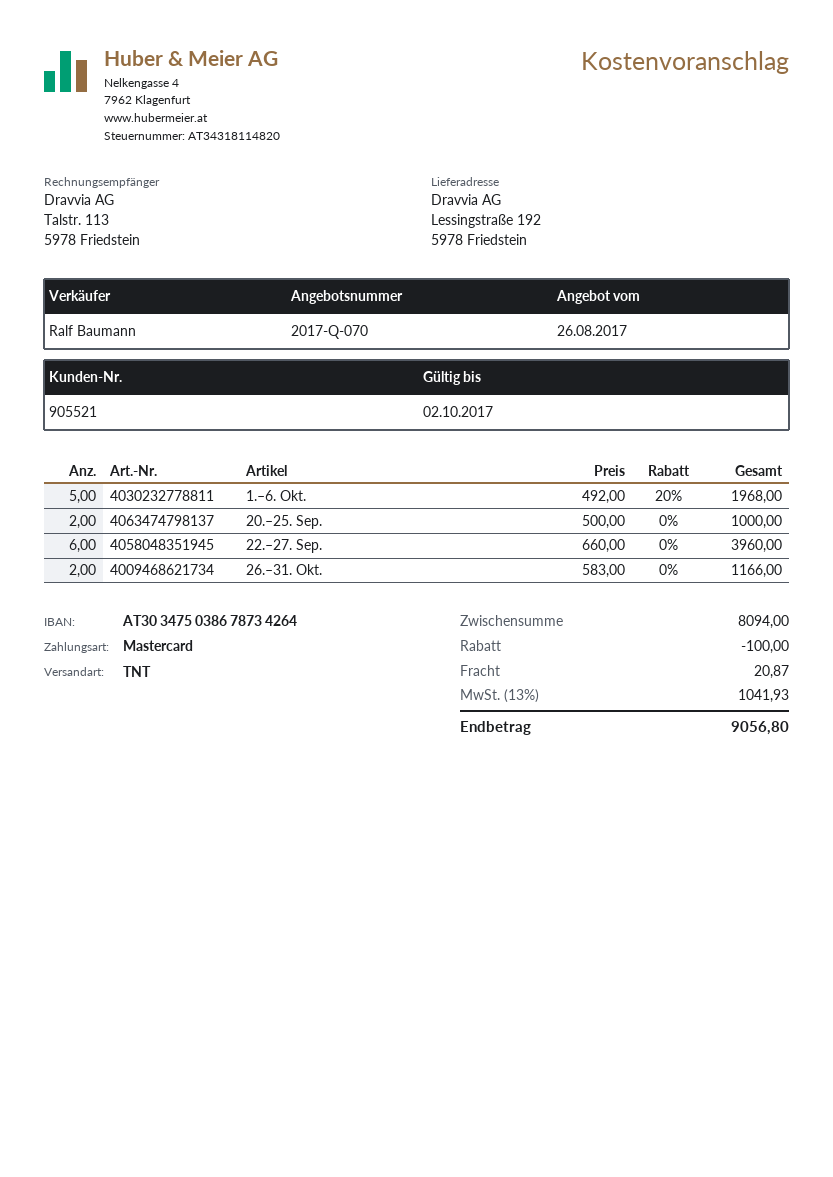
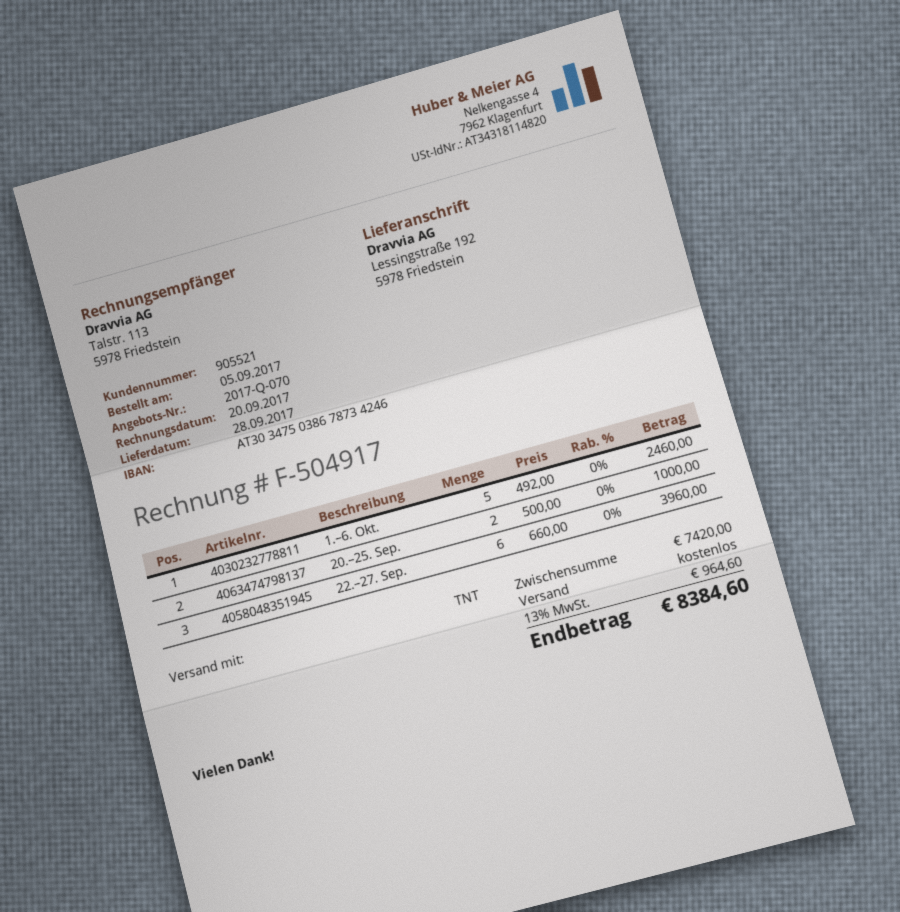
bank account: AT303475038678734264 -> AT303475038678734246
1.–6. Okt.: 5 x 492.00 - 20% = 1968.00 -> 5 x 492.00 = 2460.00
26.–31. Okt.: 2 x 583.00 = 1166.00 -> none
subtotal: 8094.00 -> 7420.00
discount: 100.00 -> none
shipping: 20.87 -> 0.00
tax: 13% = 1041.93 -> 13% = 964.60
total: 9056.80 -> 8384.60

